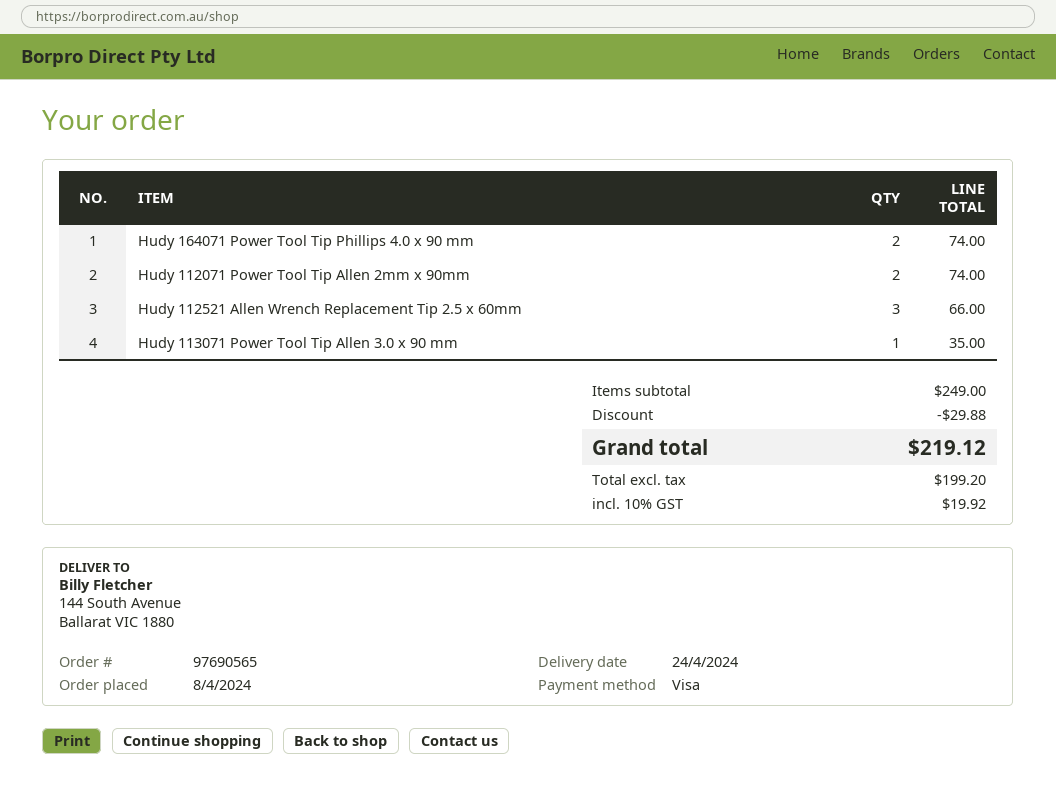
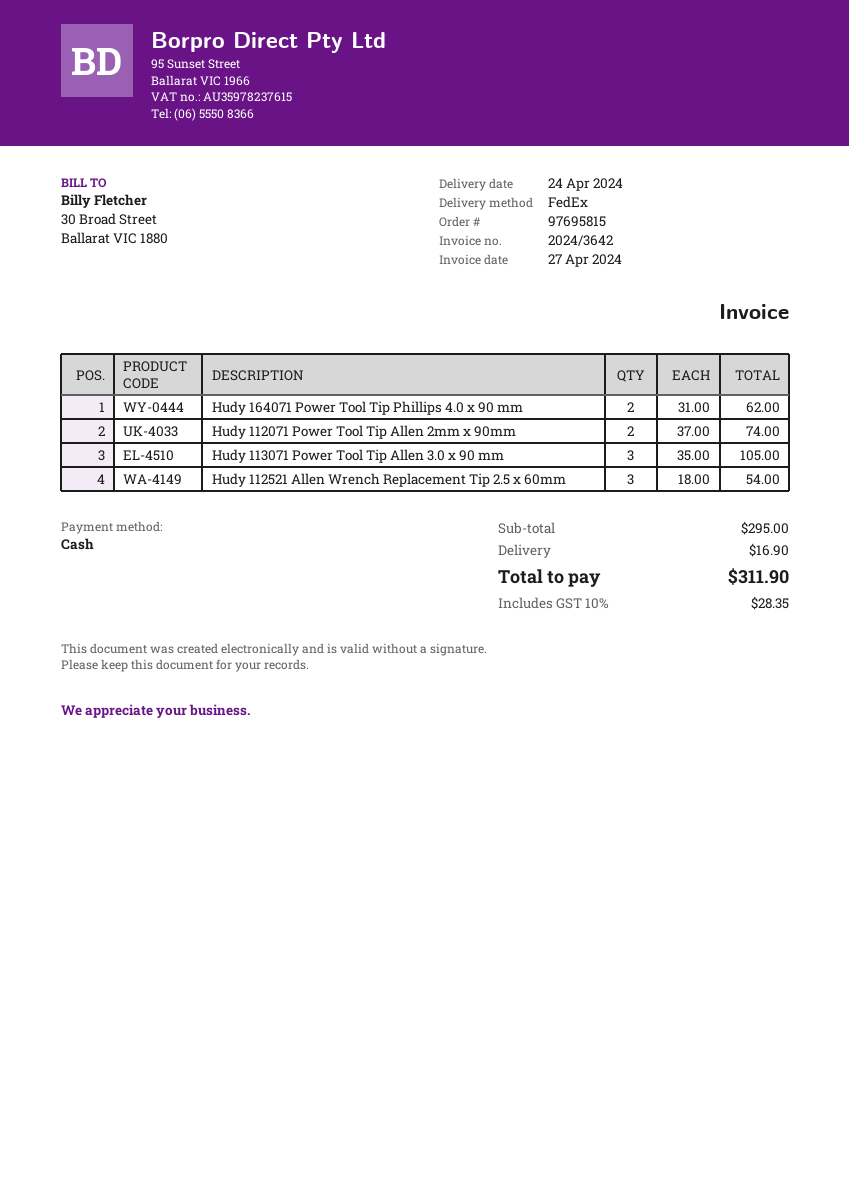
order number: 97690565 -> 97695815
payment method: Visa -> cash
Hudy 164071 Power Tool Tip Phillips 4.0 x 90 mm: 2 for 74.00 -> 2 for 62.00
Hudy 112521 Allen Wrench Replacement Tip 2.5 x 60mm: 3 for 66.00 -> 3 for 54.00
Hudy 113071 Power Tool Tip Allen 3.0 x 90 mm: 1 for 35.00 -> 3 for 105.00
subtotal: 249.00 -> 295.00
discount: 29.88 -> none
shipping: none -> 16.90
tax: 10% = 19.92 -> 10% = 28.35
total: 219.12 -> 311.90

